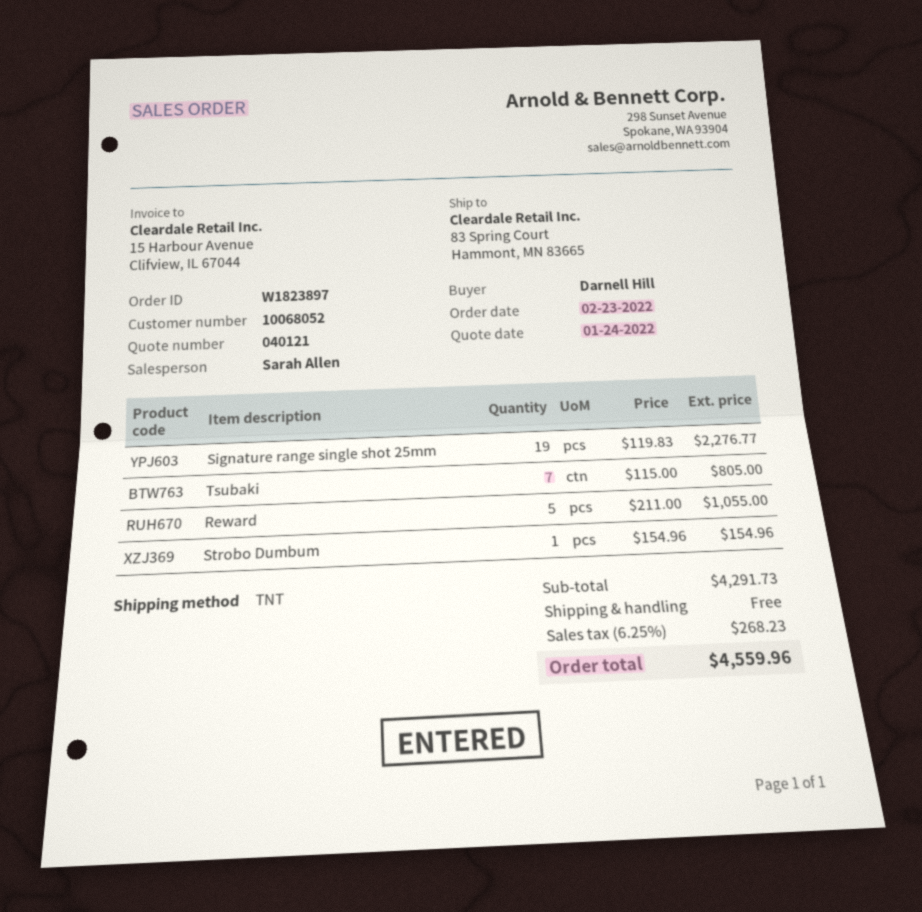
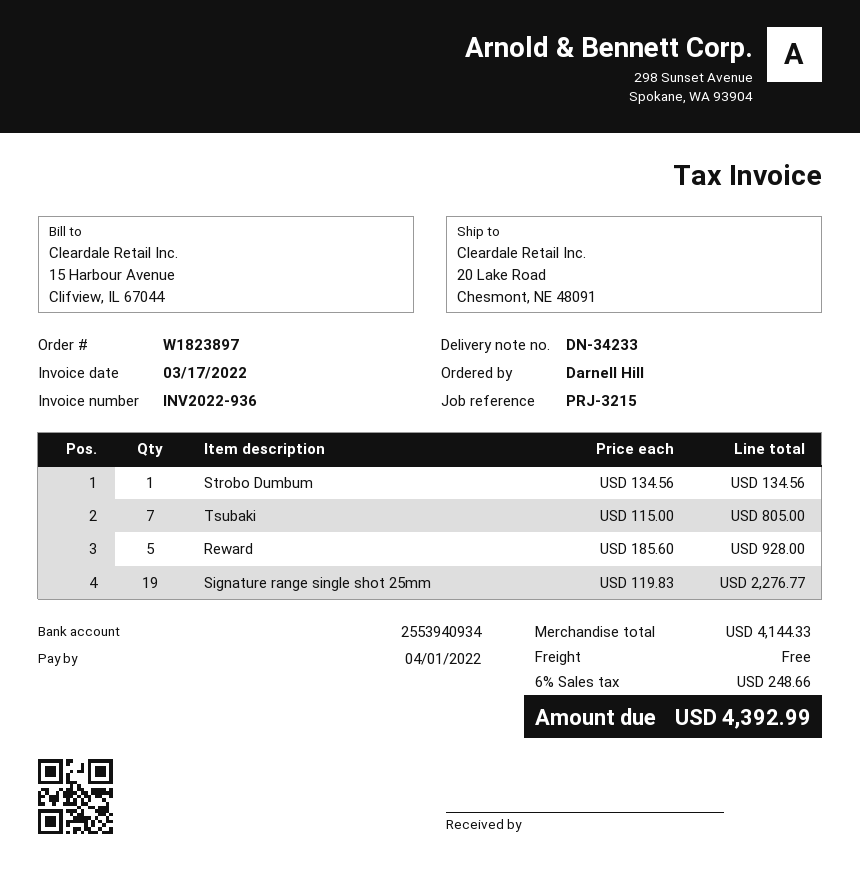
ship to: 83 Spring Court, Hammont, MN 83665 -> 20 Lake Road, Chesmont, NE 48091
Reward: 5 x 211.00 = 1055.00 -> 5 x 185.60 = 928.00
Strobo Dumbum: 1 x 154.96 = 154.96 -> 1 x 134.56 = 134.56
subtotal: 4291.73 -> 4144.33
tax: 6.25% = 268.23 -> 6% = 248.66
total: 4559.96 -> 4392.99

